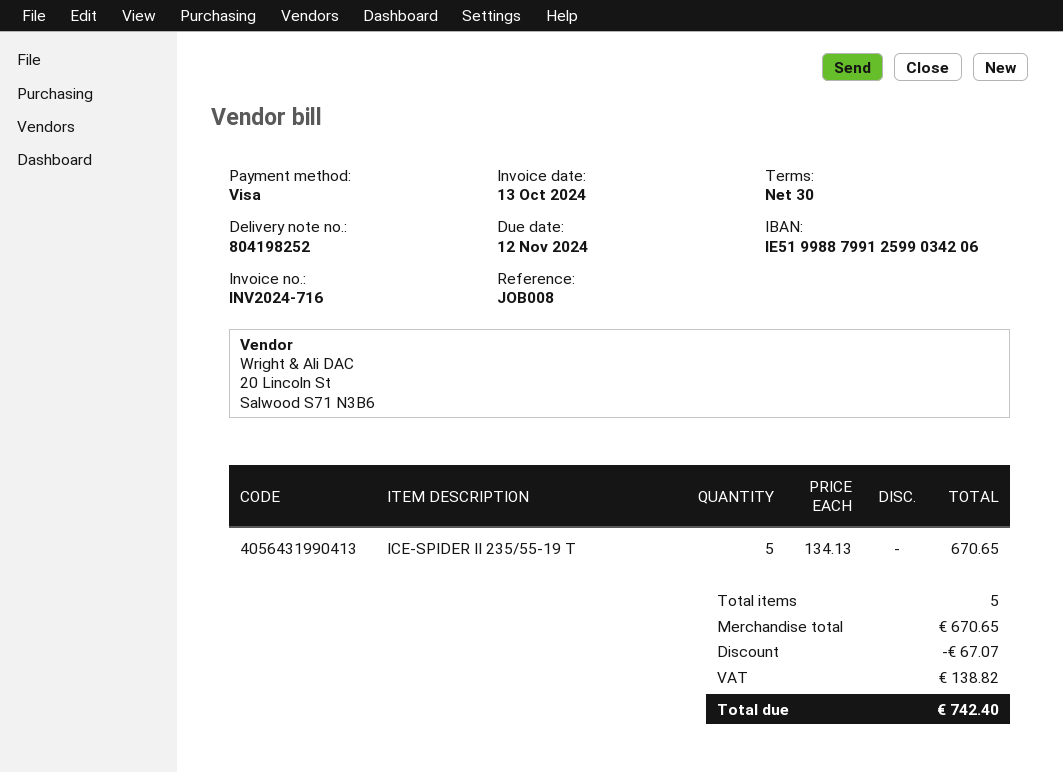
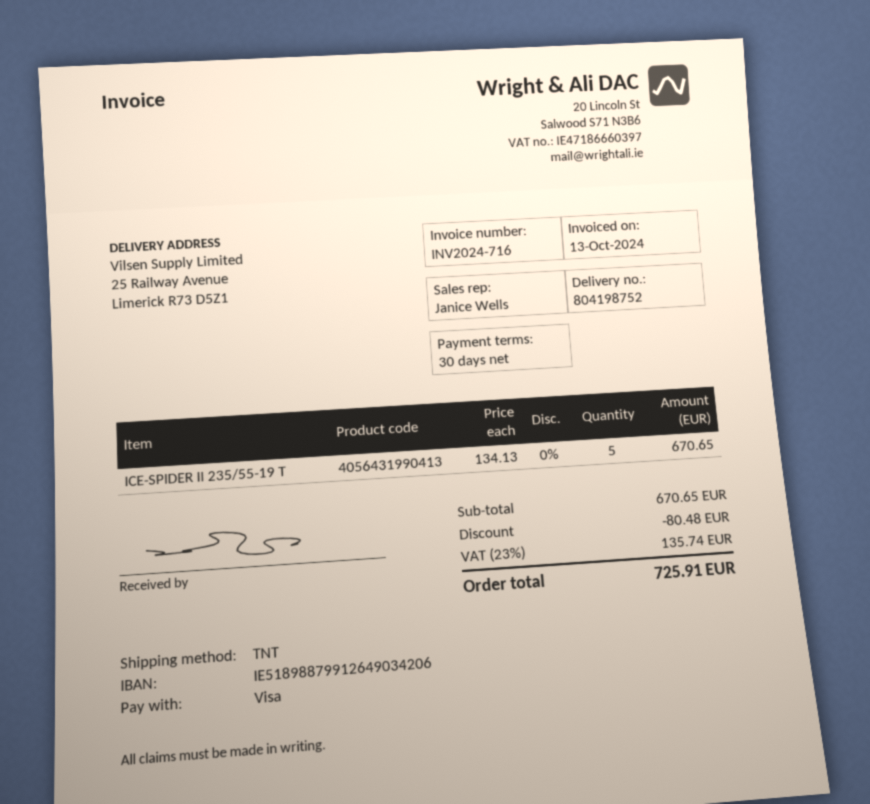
delivery note number: 804198252 -> 804198752
bank account: IE51998879912599034206 -> IE51898879912649034206
discount: 67.07 -> 80.48
tax: 138.82 -> 135.74
total: 742.40 -> 725.91

